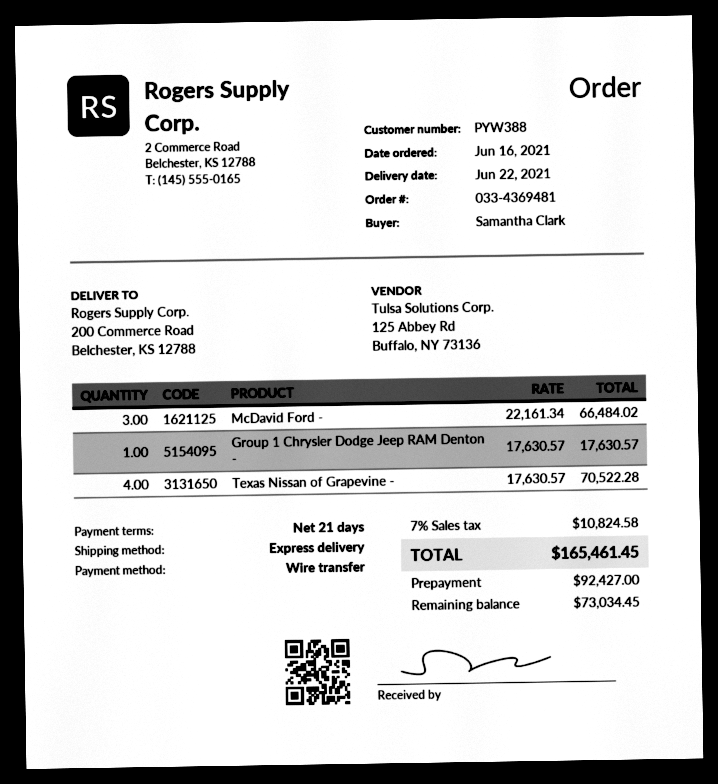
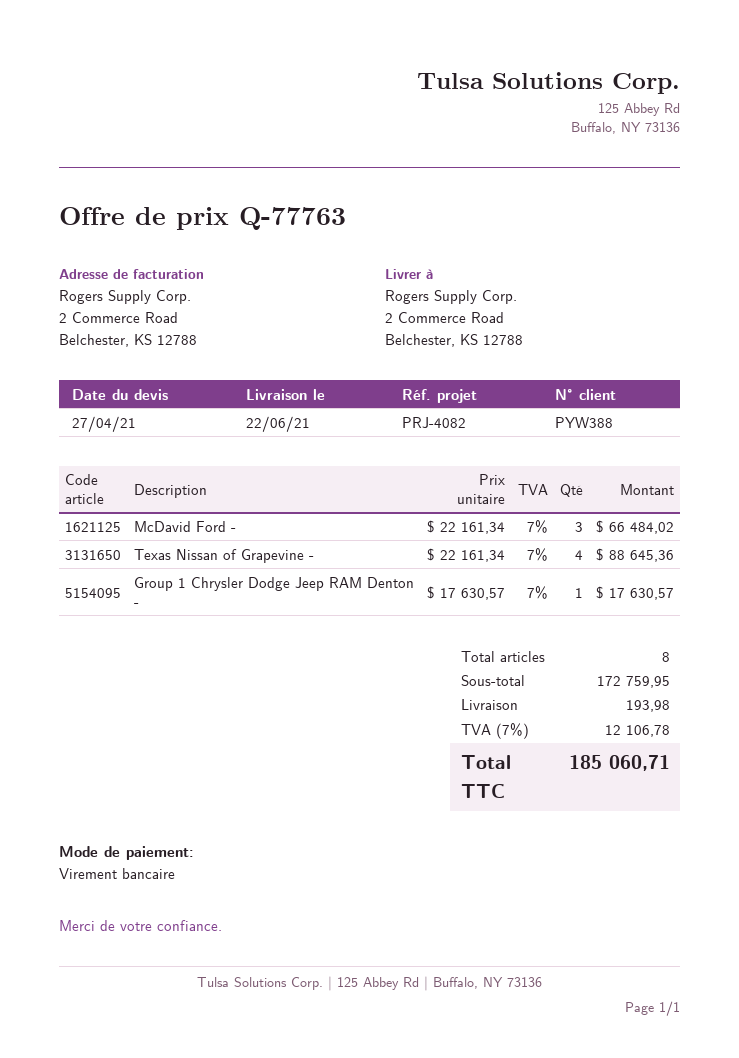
ship to: 200 Commerce Road, Belchester, KS 12788 -> 2 Commerce Road, Belchester, KS 12788
Texas Nissan of Grapevine -: 4 x 17630.57 = 70522.28 -> 4 x 22161.34 = 88645.36
shipping: none -> 193.98
tax: 7% = 10824.58 -> 7% = 12106.78
total: 165461.45 -> 185060.71

